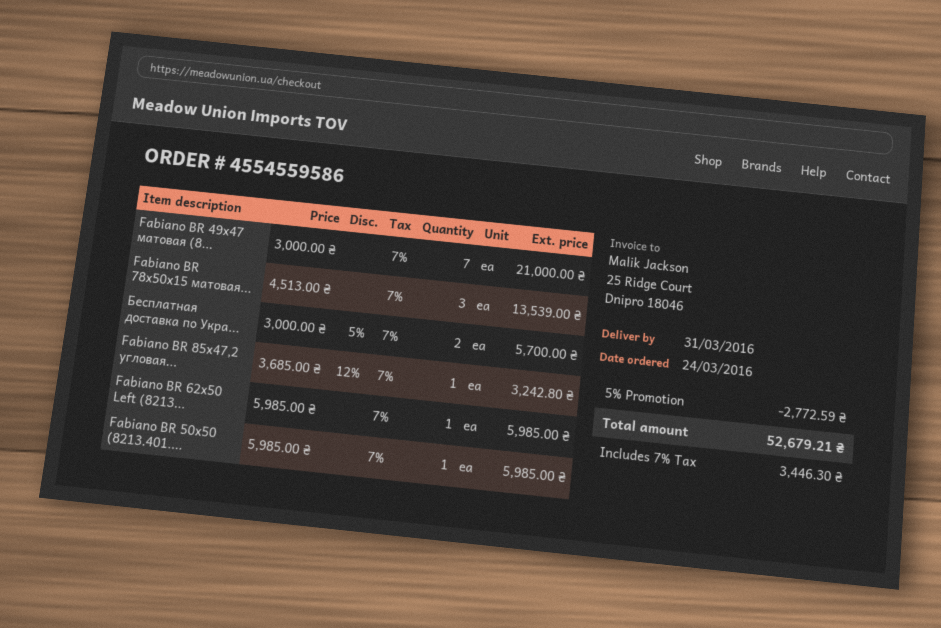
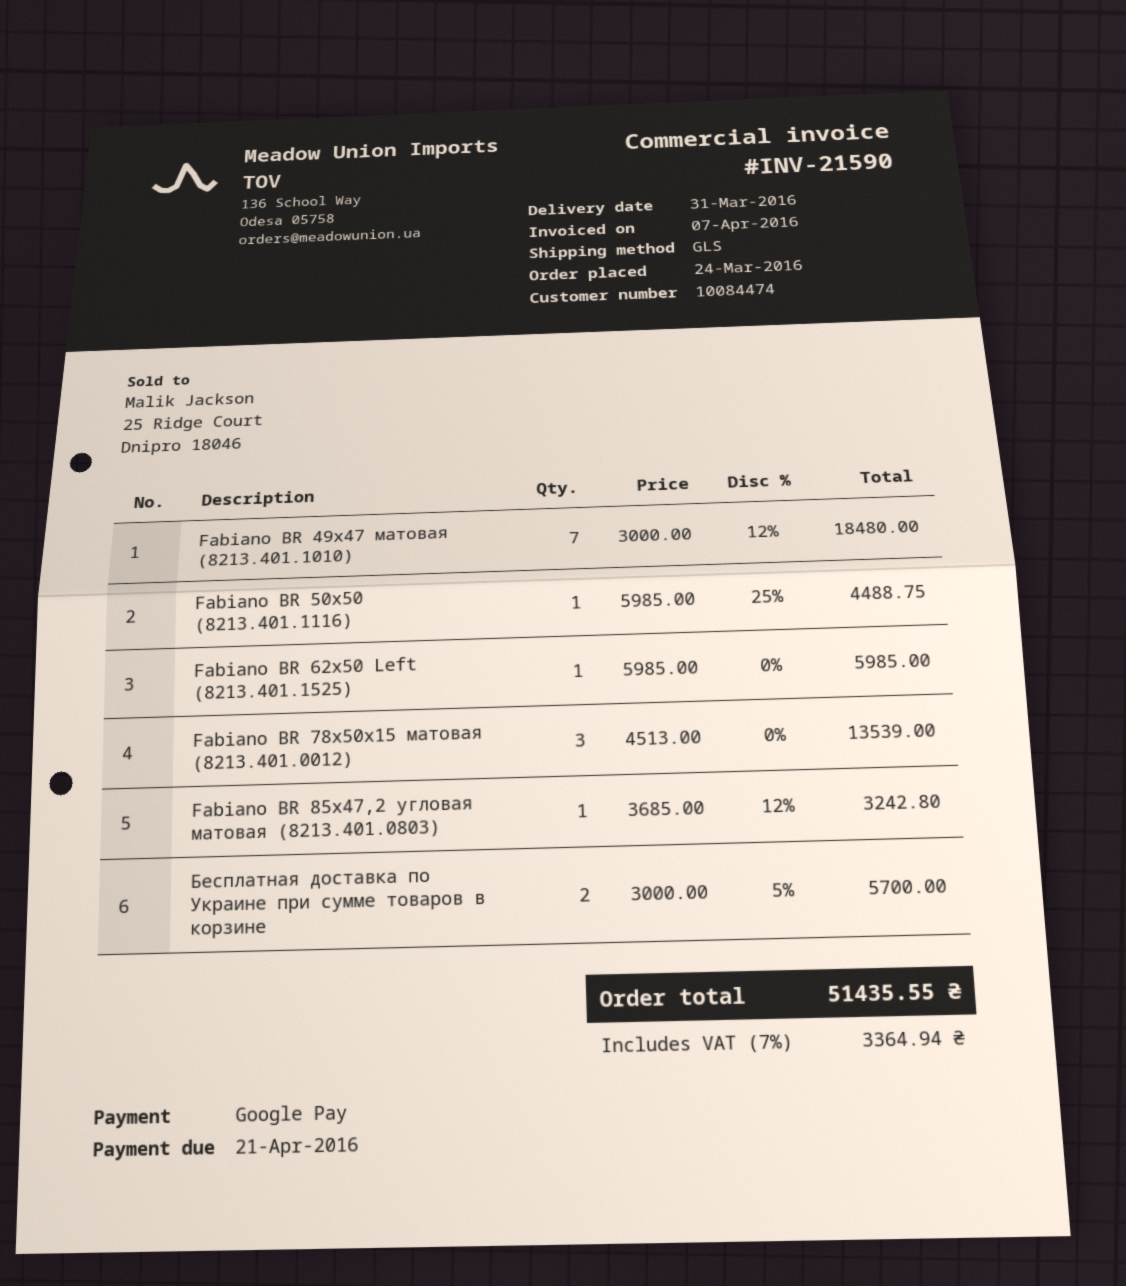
Fabiano BR 49x47 матовая (8...: 7 x 3000.00 = 21000.00 -> 7 x 3000.00 - 12% = 18480.00
Fabiano BR 50x50 (8213.401....: 1 x 5985.00 = 5985.00 -> 1 x 5985.00 - 25% = 4488.75
discount: 5% = 2772.59 -> none
tax: 7% = 3446.30 -> 7% = 3364.94
total: 52679.21 -> 51435.55

